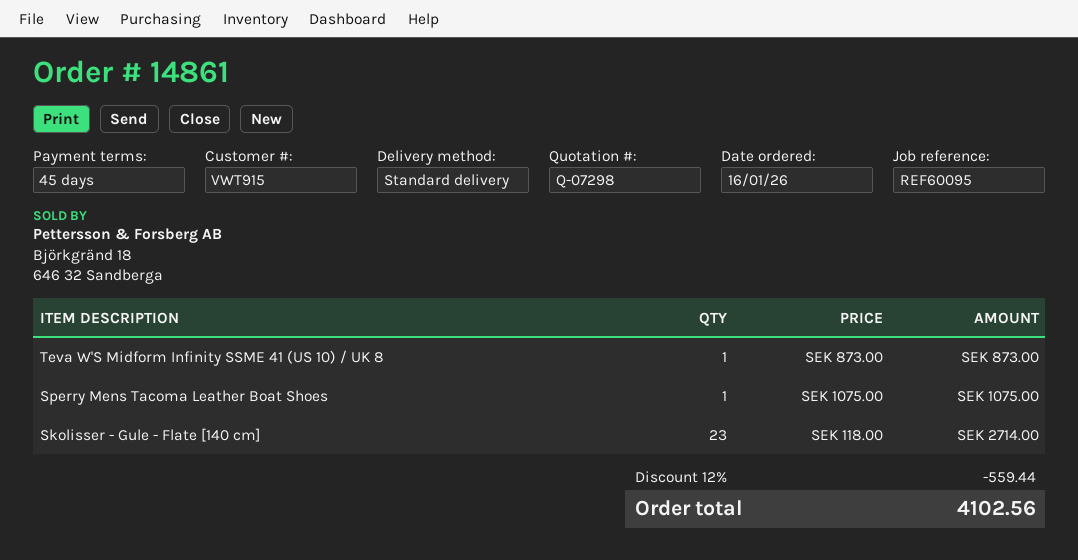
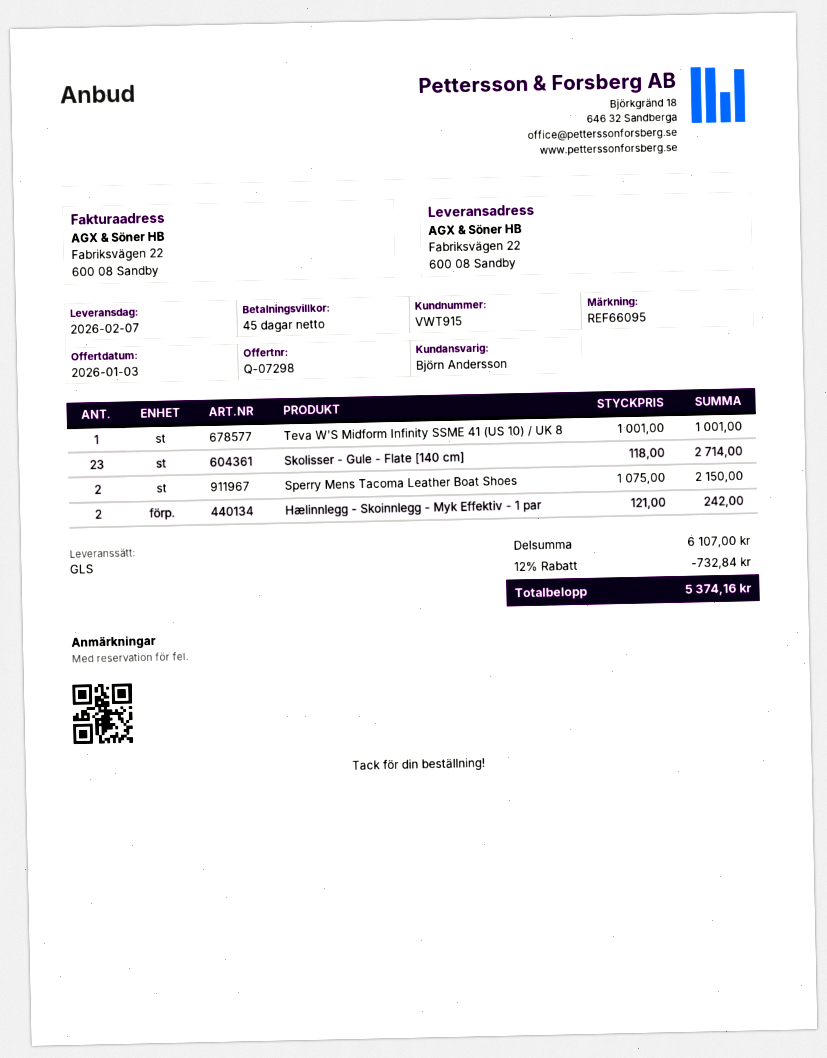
reference: REF60095 -> REF66095
shipping method: standard -> GLS
Teva W'S Midform Infinity SSME 41 (US 10) / UK 8: 1 x 873.00 = 873.00 -> 1 x 1001.00 = 1001.00
Sperry Mens Tacoma Leather Boat Shoes: 1 x 1075.00 = 1075.00 -> 2 x 1075.00 = 2150.00
Hælinnlegg - Skoinnlegg - Myk Effektiv - 1 par: none -> 2 x 121.00 = 242.00
discount: 12% = 559.44 -> 12% = 732.84
total: 4102.56 -> 5374.16

